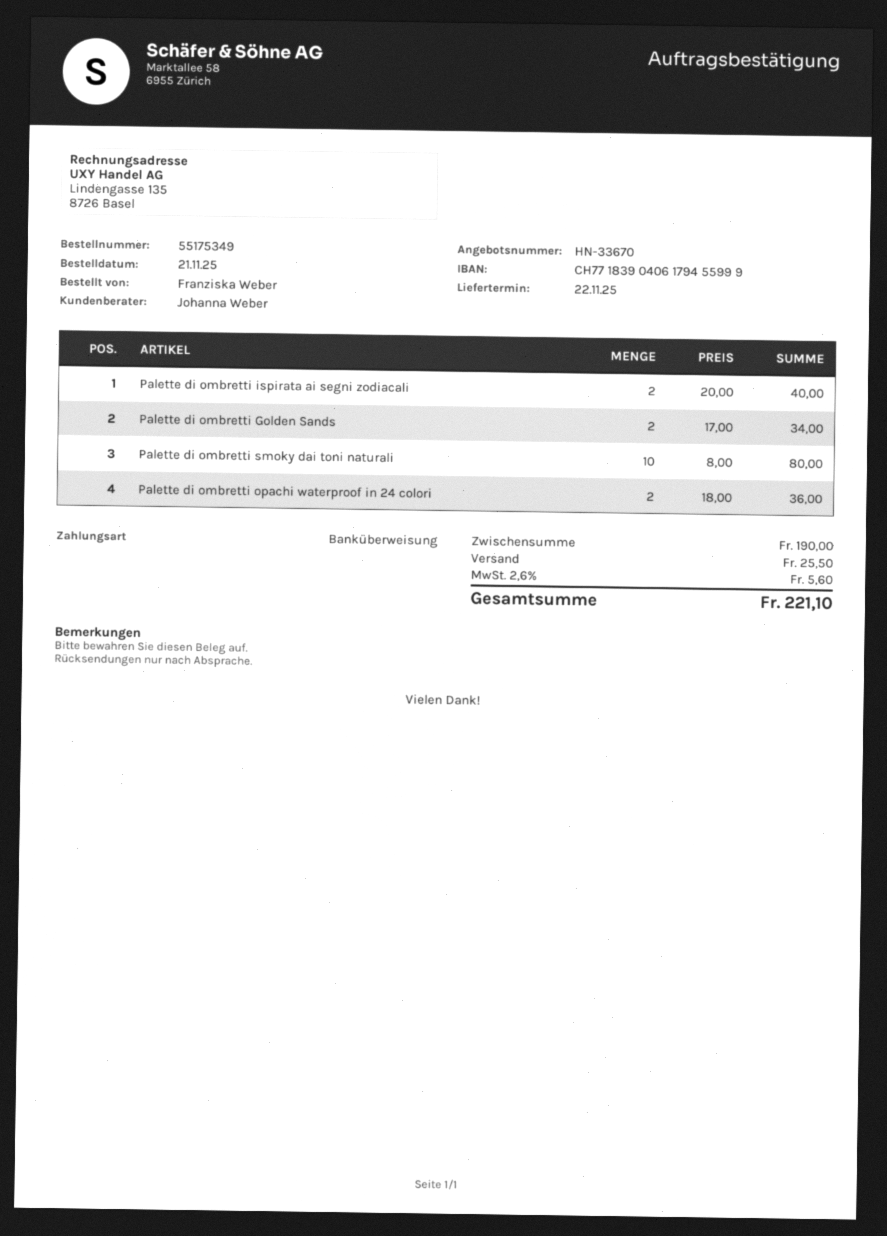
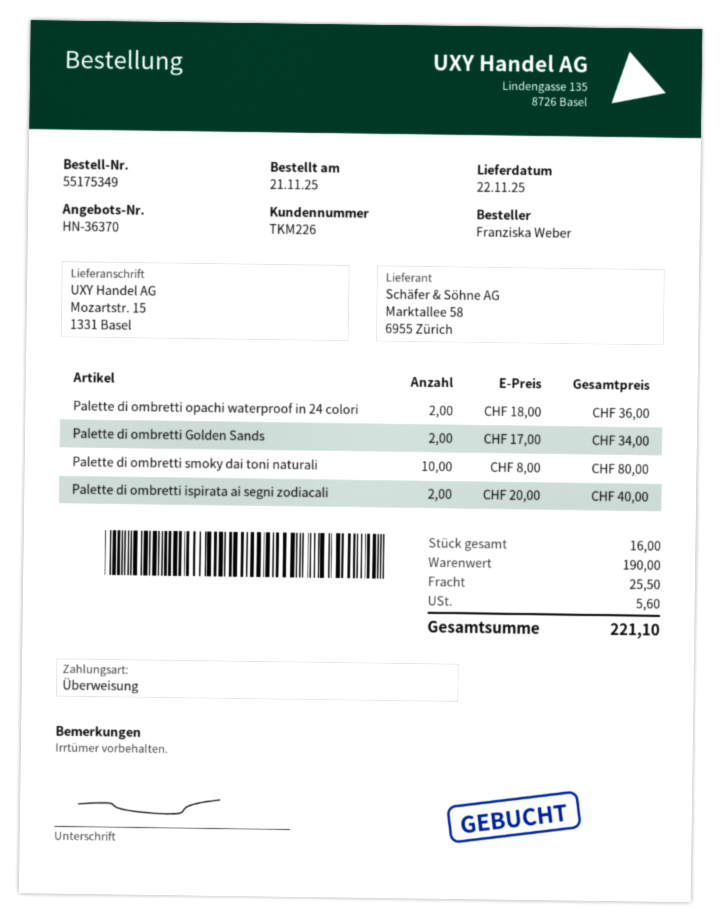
quote number: HN-33670 -> HN-36370

